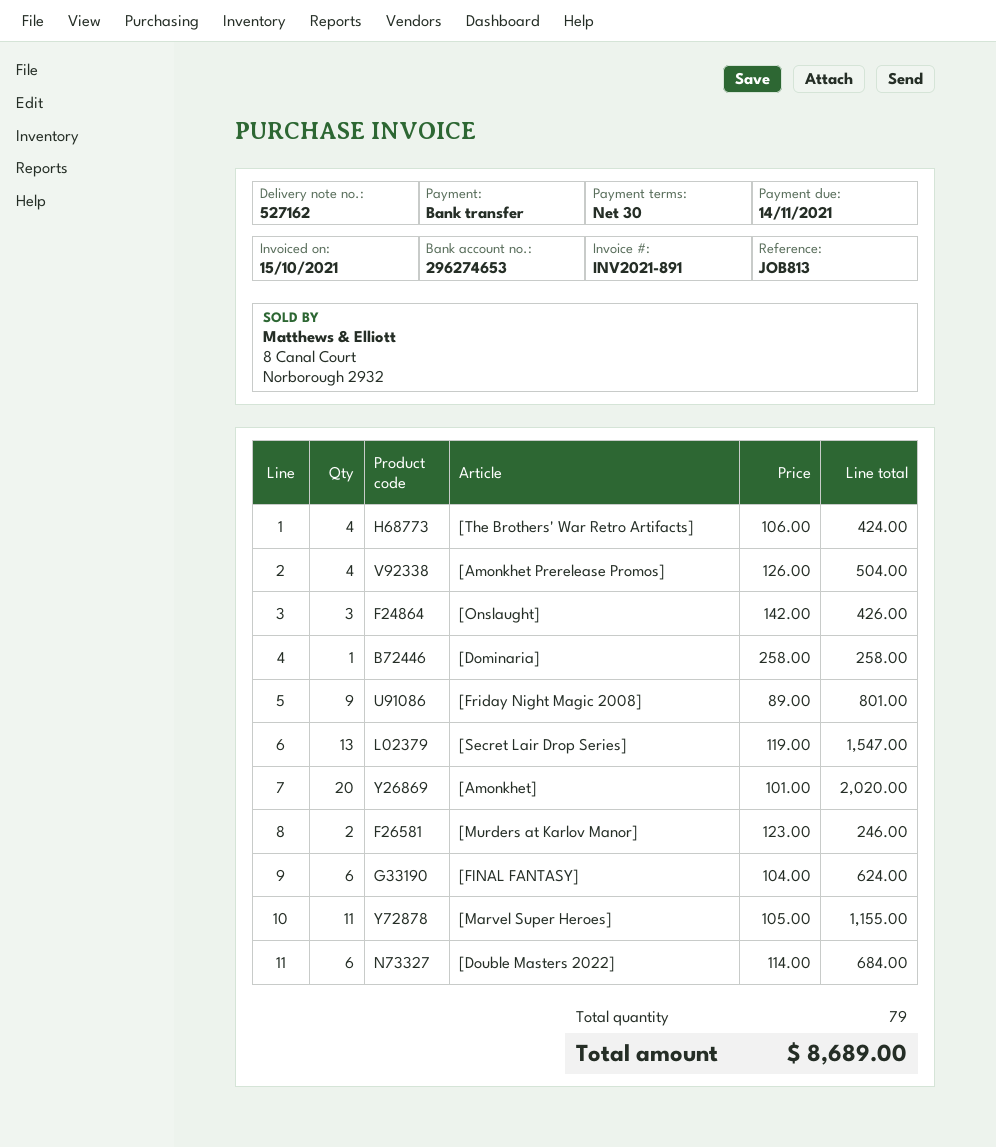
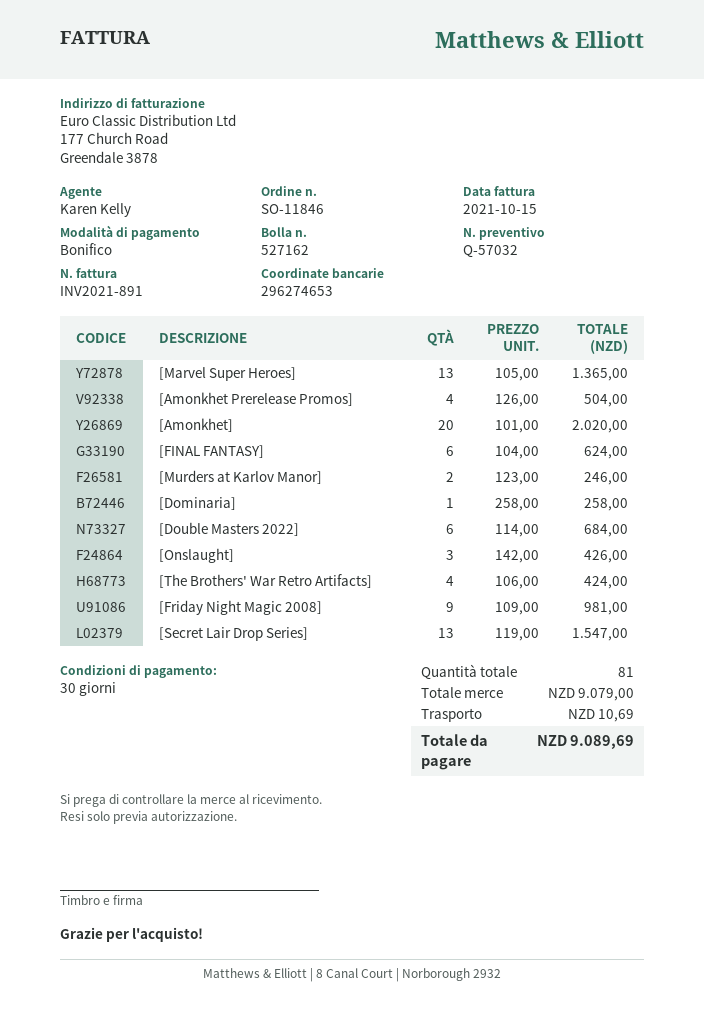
[Friday Night Magic 2008]: 9 x 89.00 = 801.00 -> 9 x 109.00 = 981.00
[Marvel Super Heroes]: 11 x 105.00 = 1155.00 -> 13 x 105.00 = 1365.00
total quantity: 79 -> 81
shipping: none -> 10.69
total: 8689.00 -> 9089.69

